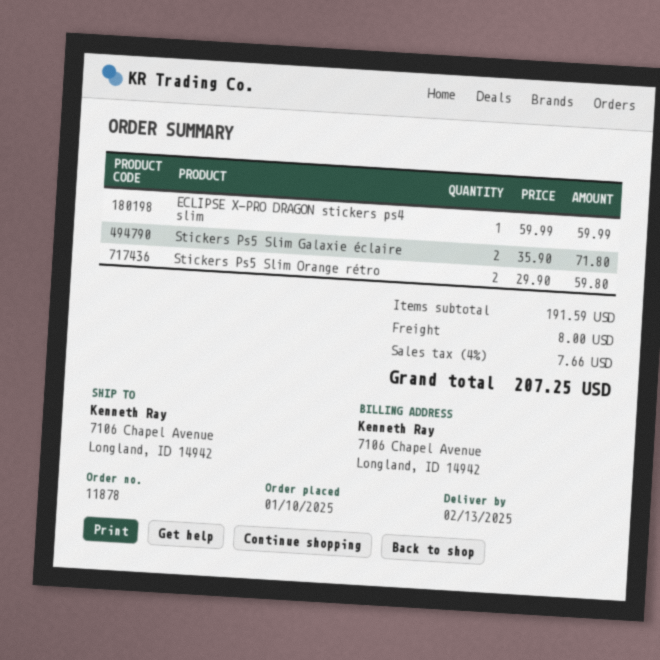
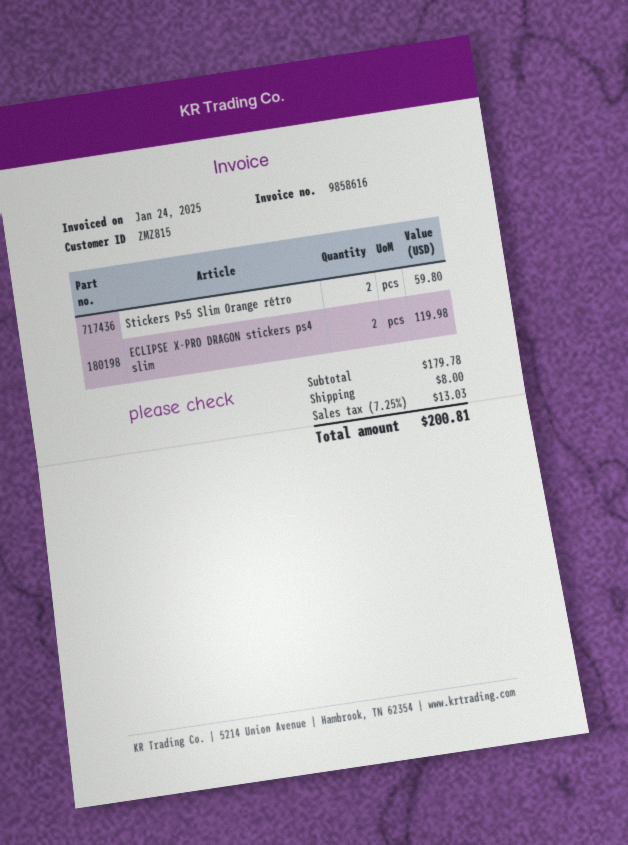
ECLIPSE X-PRO DRAGON stickers ps4 slim: 1 for 59.99 -> 2 for 119.98
Stickers Ps5 Slim Galaxie éclaire: 2 for 71.80 -> none
subtotal: 191.59 -> 179.78
tax: 4% = 7.66 -> 7.25% = 13.03
total: 207.25 -> 200.81

